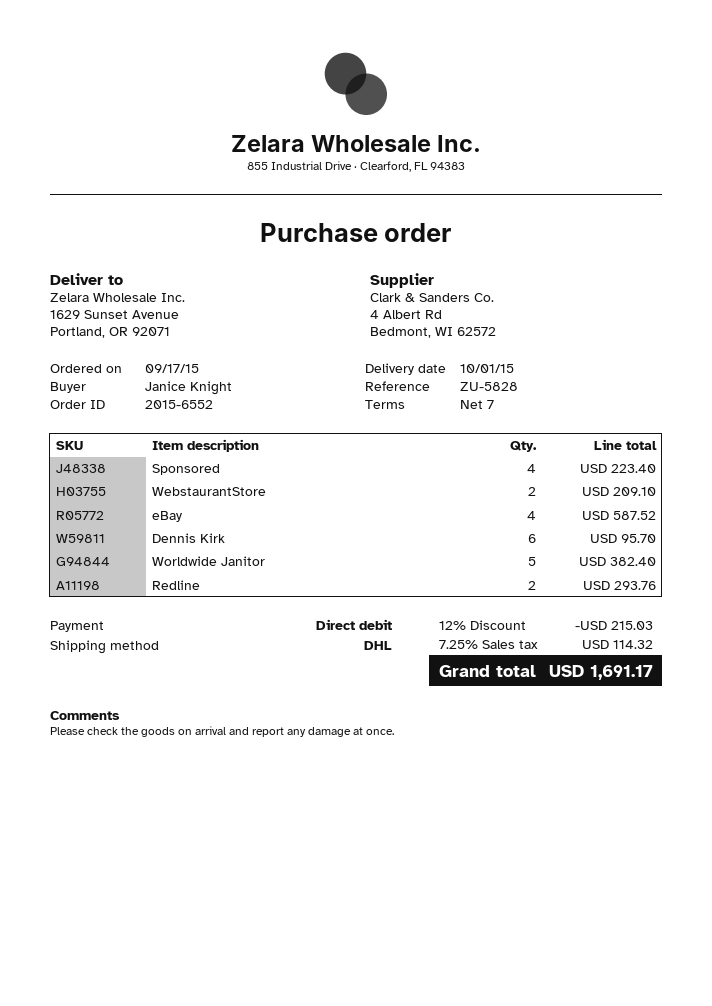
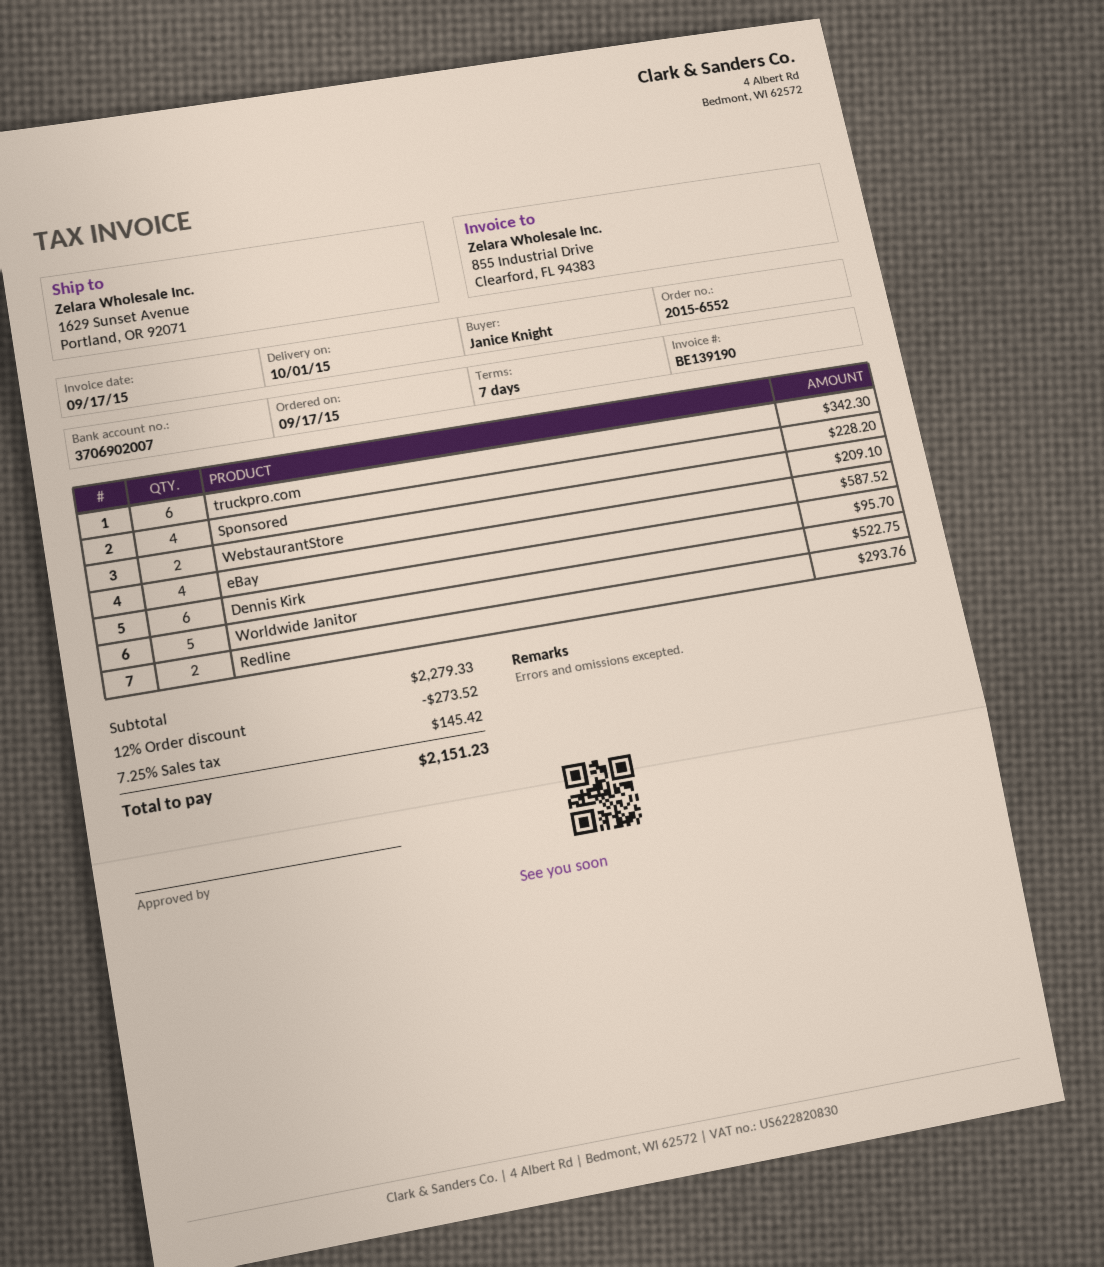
Sponsored: 4 for 223.40 -> 4 for 228.20
Worldwide Janitor: 5 for 382.40 -> 5 for 522.75
truckpro.com: none -> 6 for 342.30
discount: 12% = 215.03 -> 12% = 273.52
tax: 7.25% = 114.32 -> 7.25% = 145.42
total: 1691.17 -> 2151.23

